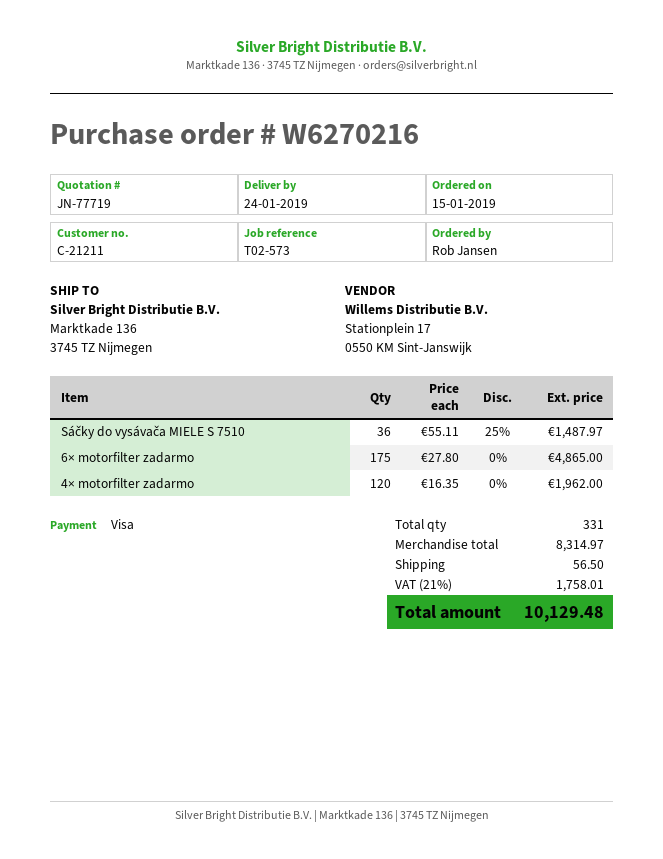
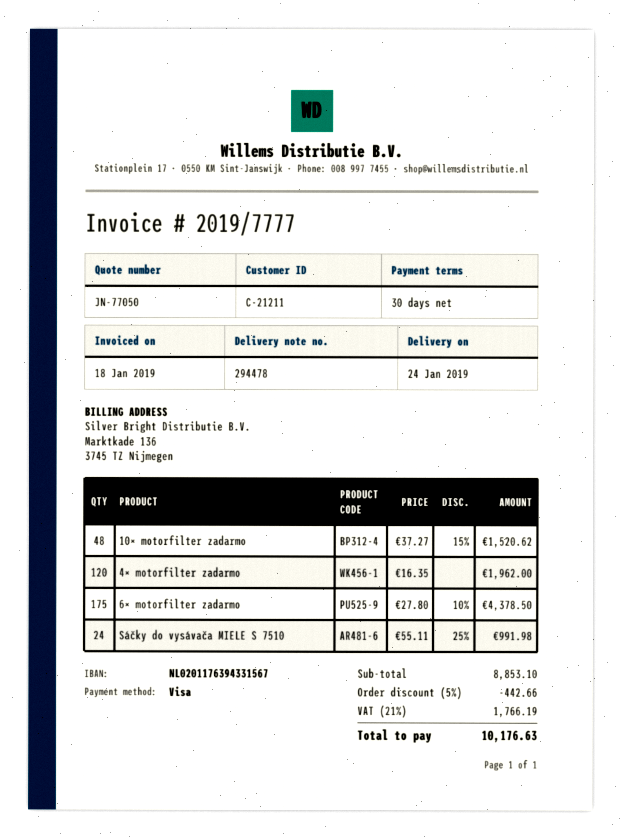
quote number: JN-77719 -> JN-77050
Sáčky do vysávača MIELE S 7510: 36 x 55.11 - 25% = 1487.97 -> 24 x 55.11 - 25% = 991.98
6× motorfilter zadarmo: 175 x 27.80 = 4865.00 -> 175 x 27.80 - 10% = 4378.50
10× motorfilter zadarmo: none -> 48 x 37.27 - 15% = 1520.62
subtotal: 8314.97 -> 8853.10
discount: none -> 5% = 442.66
shipping: 56.50 -> none
tax: 21% = 1758.01 -> 21% = 1766.19
total: 10129.48 -> 10176.63

